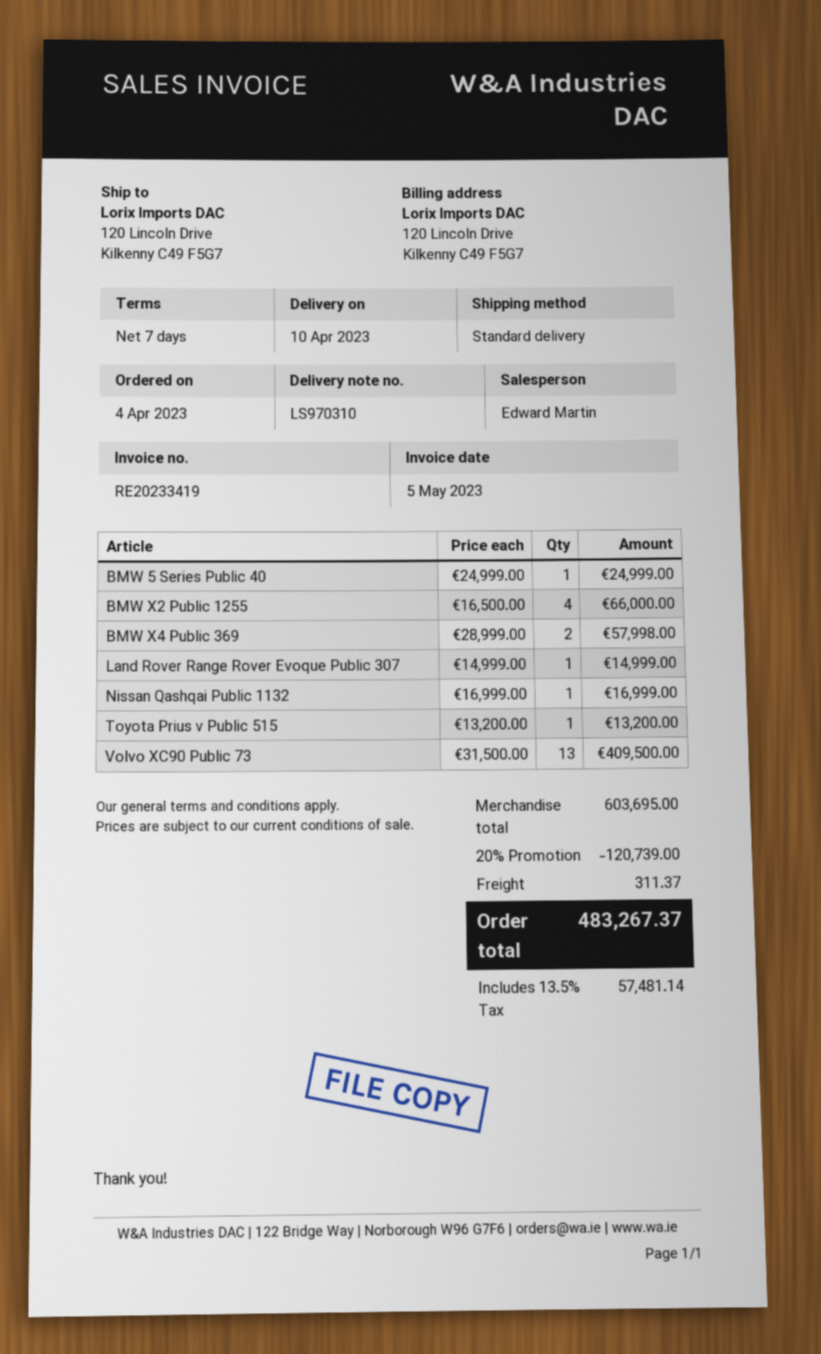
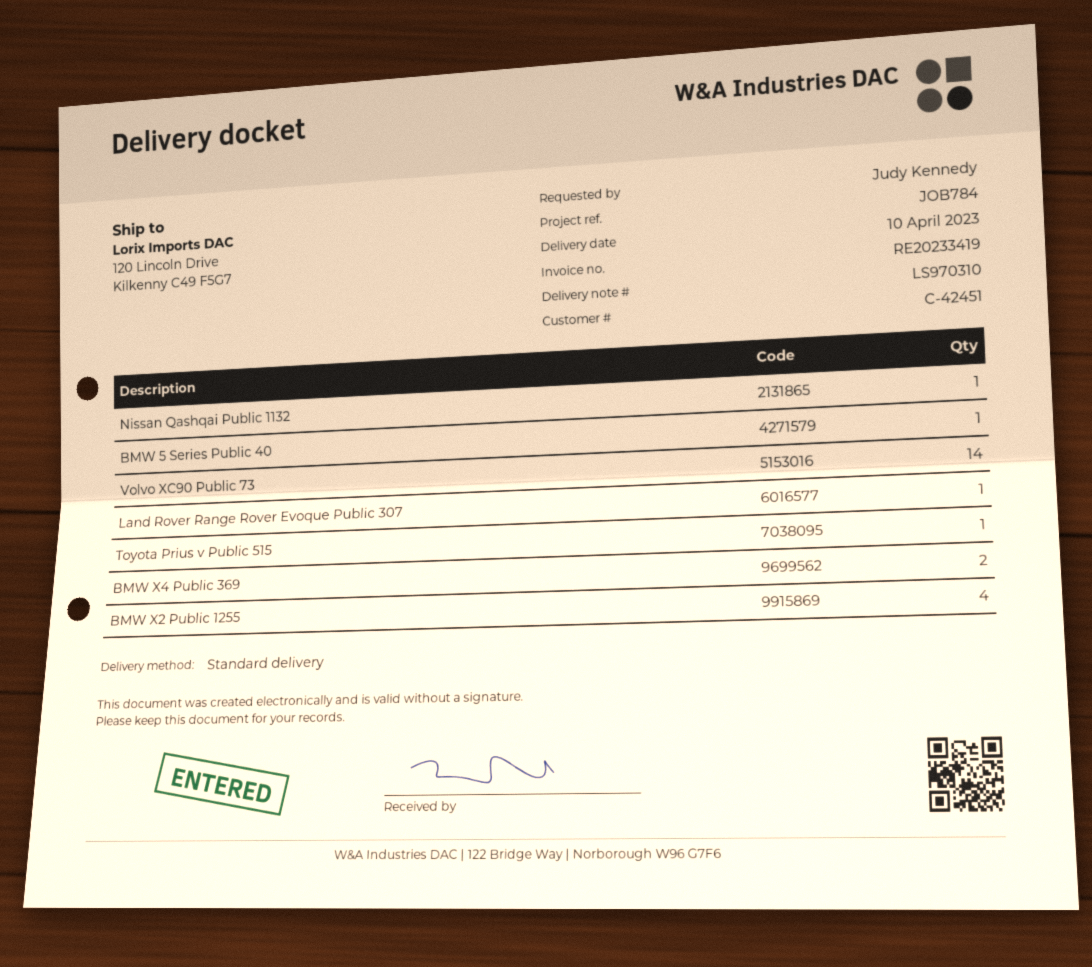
Volvo XC90 Public 73: 13 -> 14

